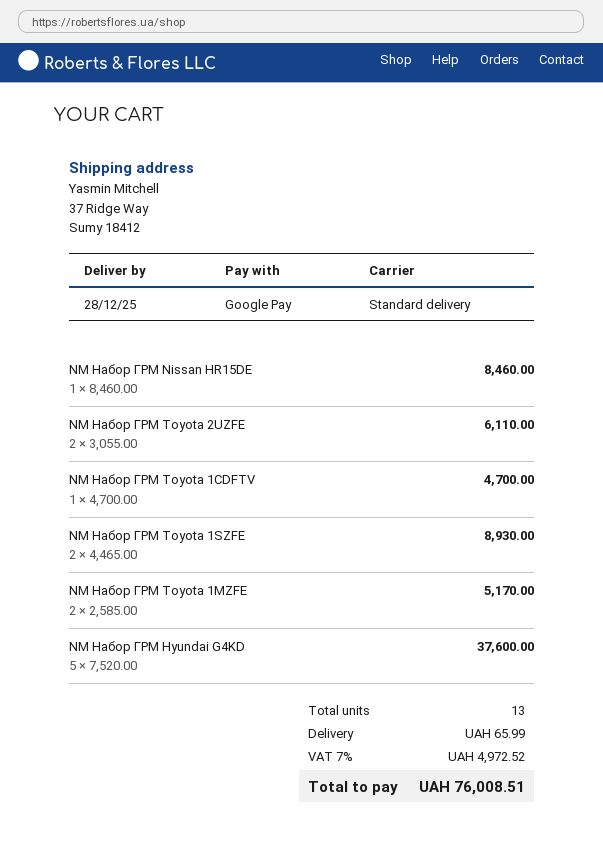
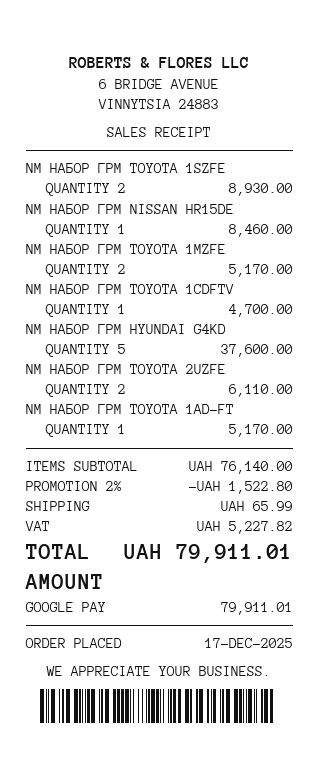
NM НАБОР ГРМ TOYOTA 1AD-FT: none -> 1 for 5170.00
discount: none -> 2% = 1522.80
tax: 4972.52 -> 5227.82
total: 76008.51 -> 79911.01

